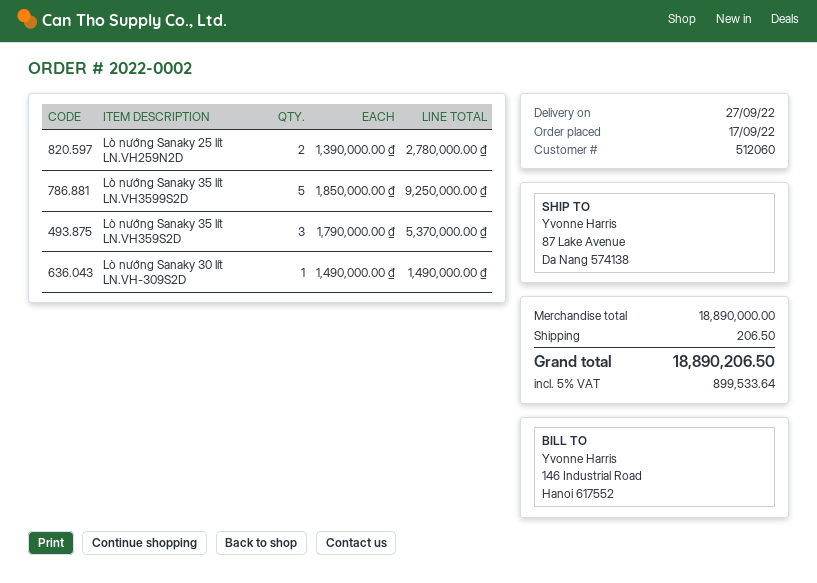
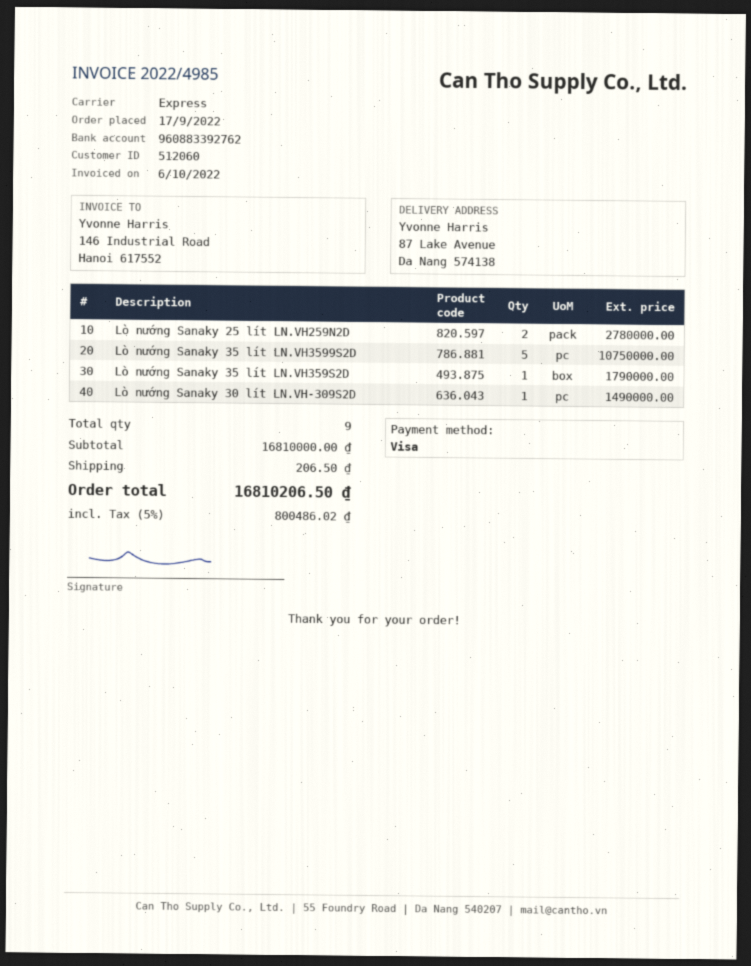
Lò nướng Sanaky 35 lít LN.VH3599S2D: 5 for 9250000.00 -> 5 for 10750000.00
Lò nướng Sanaky 35 lít LN.VH359S2D: 3 for 5370000.00 -> 1 for 1790000.00
subtotal: 18890000.00 -> 16810000.00
tax: 5% = 899533.64 -> 5% = 800486.02
total: 18890206.50 -> 16810206.50

